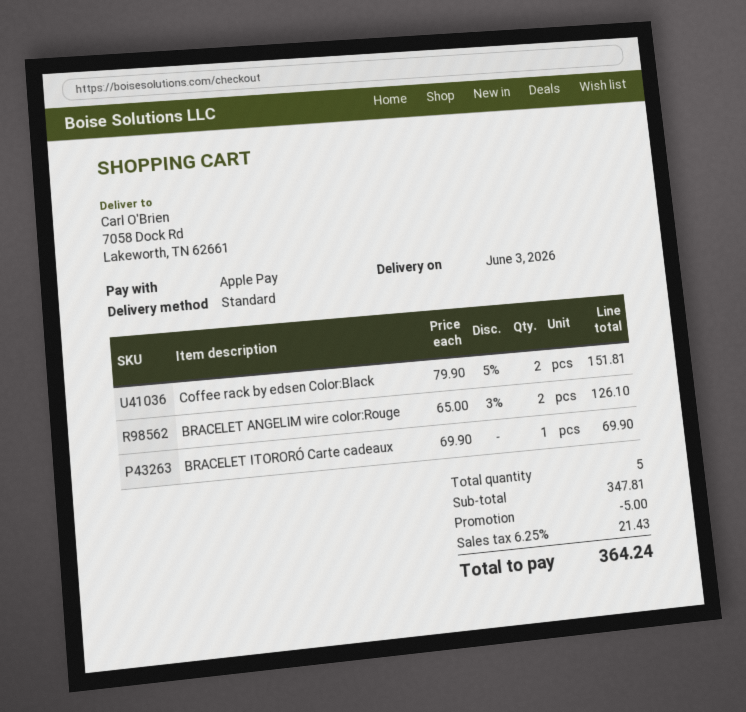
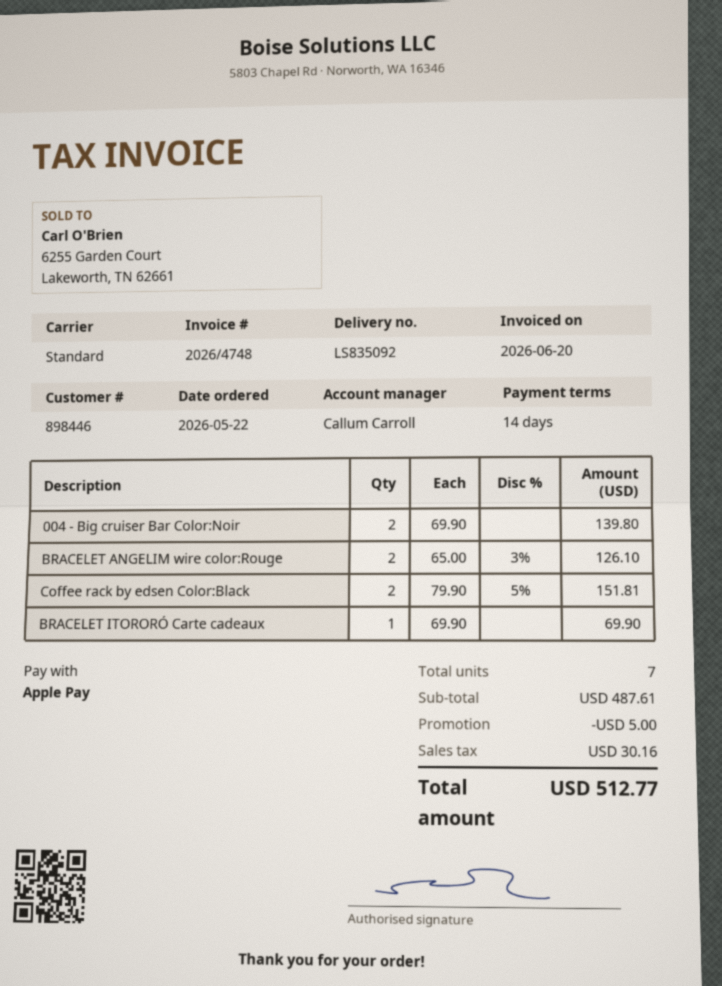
004 - Big cruiser Bar Color:Noir: none -> 2 x 69.90 = 139.80
total quantity: 5 -> 7
subtotal: 347.81 -> 487.61
tax: 21.43 -> 30.16
total: 364.24 -> 512.77

